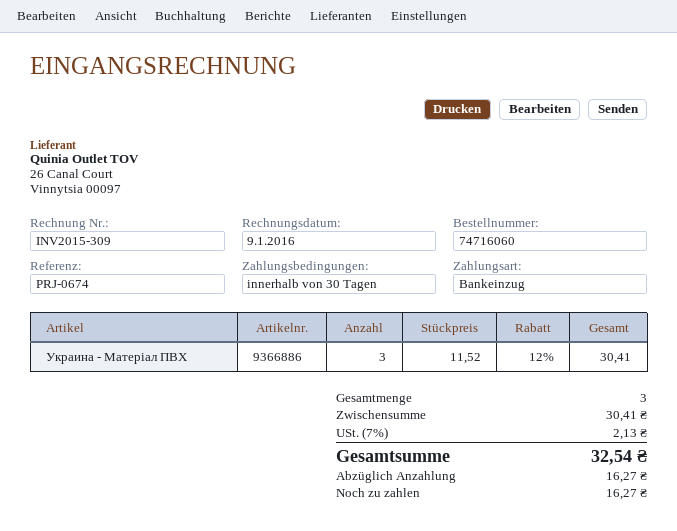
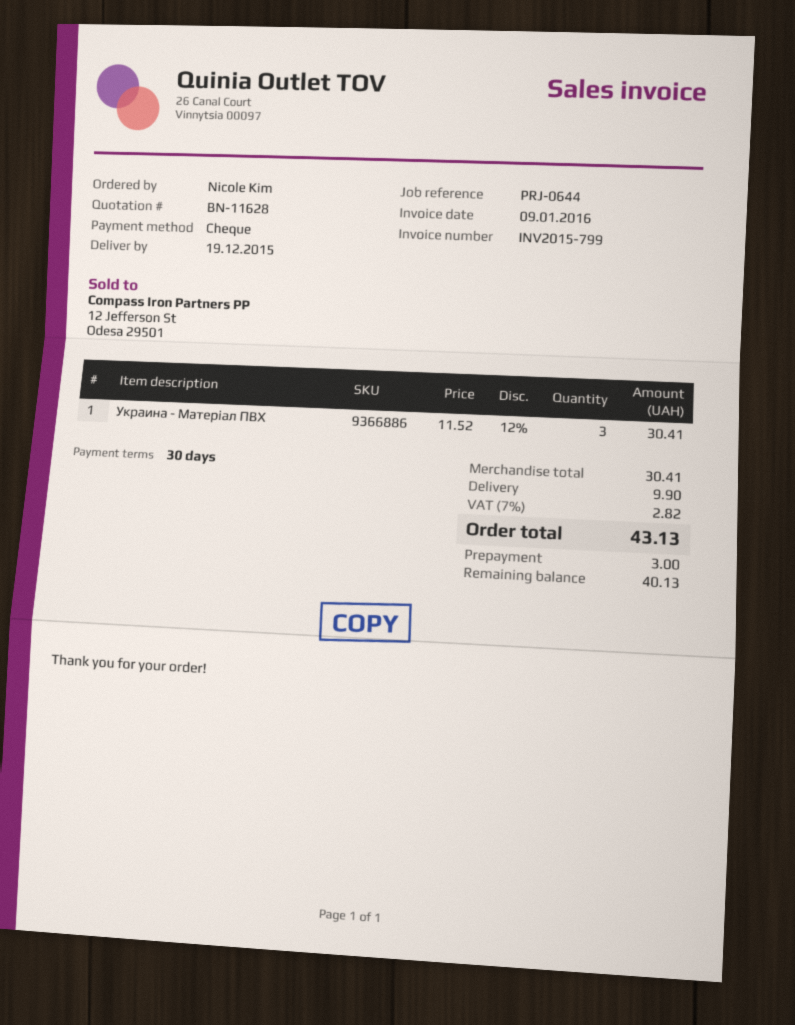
invoice number: INV2015-309 -> INV2015-799
reference: PRJ-0674 -> PRJ-0644
payment method: direct debit -> cheque
shipping: none -> 9.90
tax: 7% = 2.13 -> 7% = 2.82
total: 32.54 -> 43.13
deposit: 16.27 -> 3.00
balance: 16.27 -> 40.13

